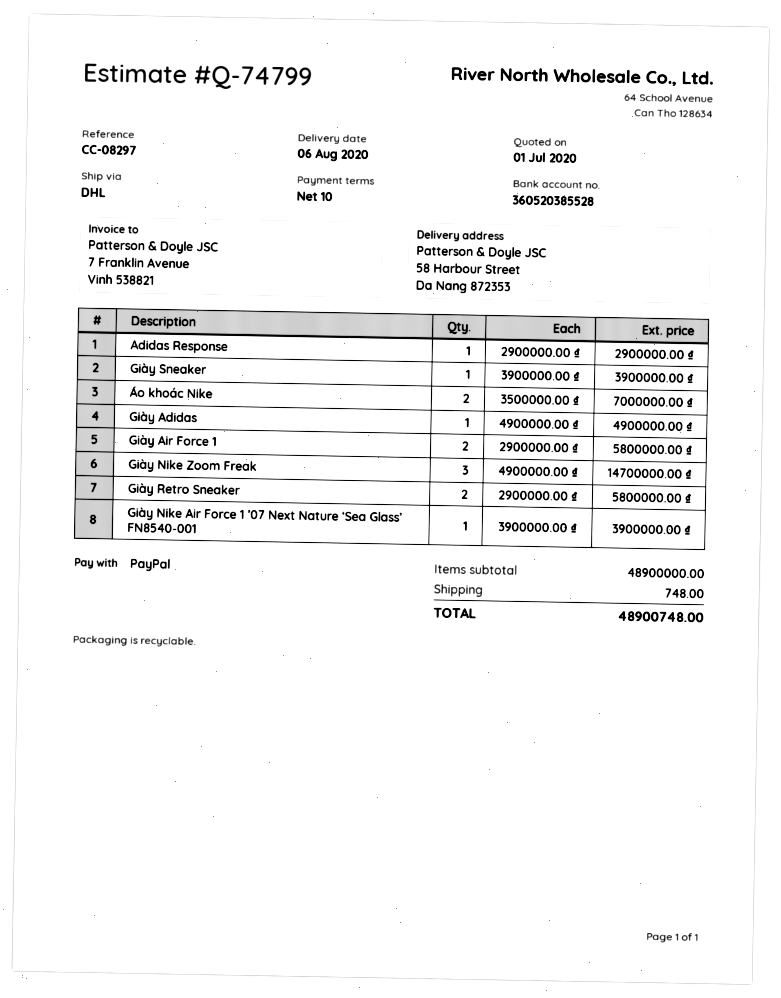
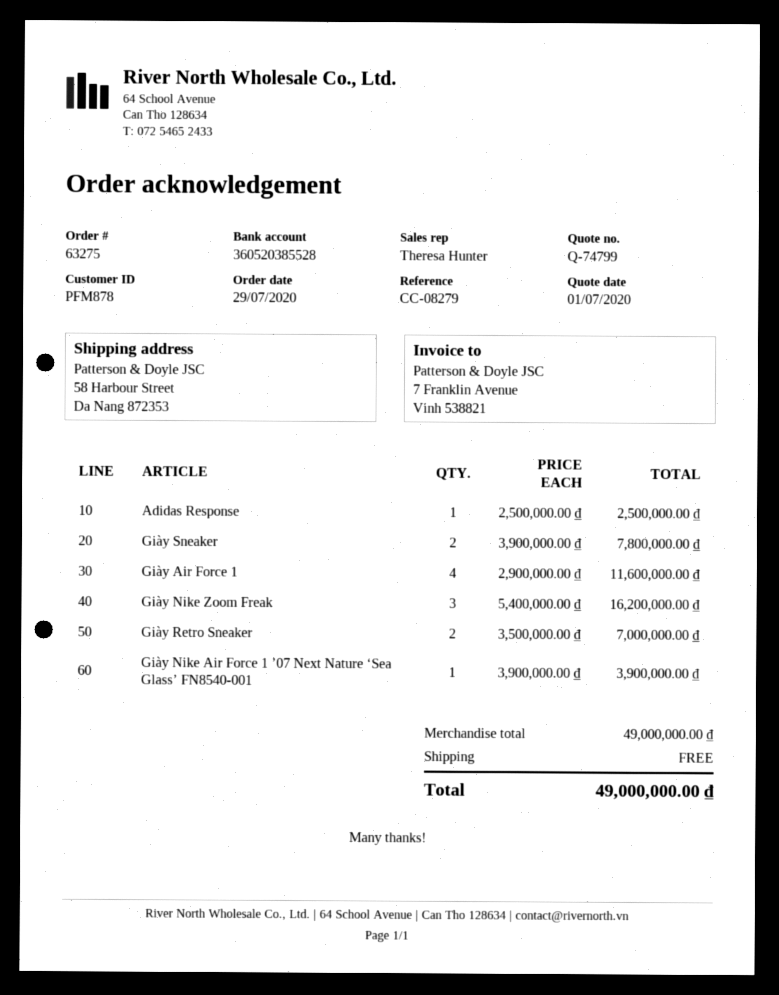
reference: CC-08297 -> CC-08279
Adidas Response: 1 x 2900000.00 = 2900000.00 -> 1 x 2500000.00 = 2500000.00
Giày Sneaker: 1 x 3900000.00 = 3900000.00 -> 2 x 3900000.00 = 7800000.00
Áo khoác Nike: 2 x 3500000.00 = 7000000.00 -> none
Giày Adidas: 1 x 4900000.00 = 4900000.00 -> none
Giày Air Force 1: 2 x 2900000.00 = 5800000.00 -> 4 x 2900000.00 = 11600000.00
Giày Nike Zoom Freak: 3 x 4900000.00 = 14700000.00 -> 3 x 5400000.00 = 16200000.00
Giày Retro Sneaker: 2 x 2900000.00 = 5800000.00 -> 2 x 3500000.00 = 7000000.00
subtotal: 48900000.00 -> 49000000.00
shipping: 748.00 -> 0.00
total: 48900748.00 -> 49000000.00

